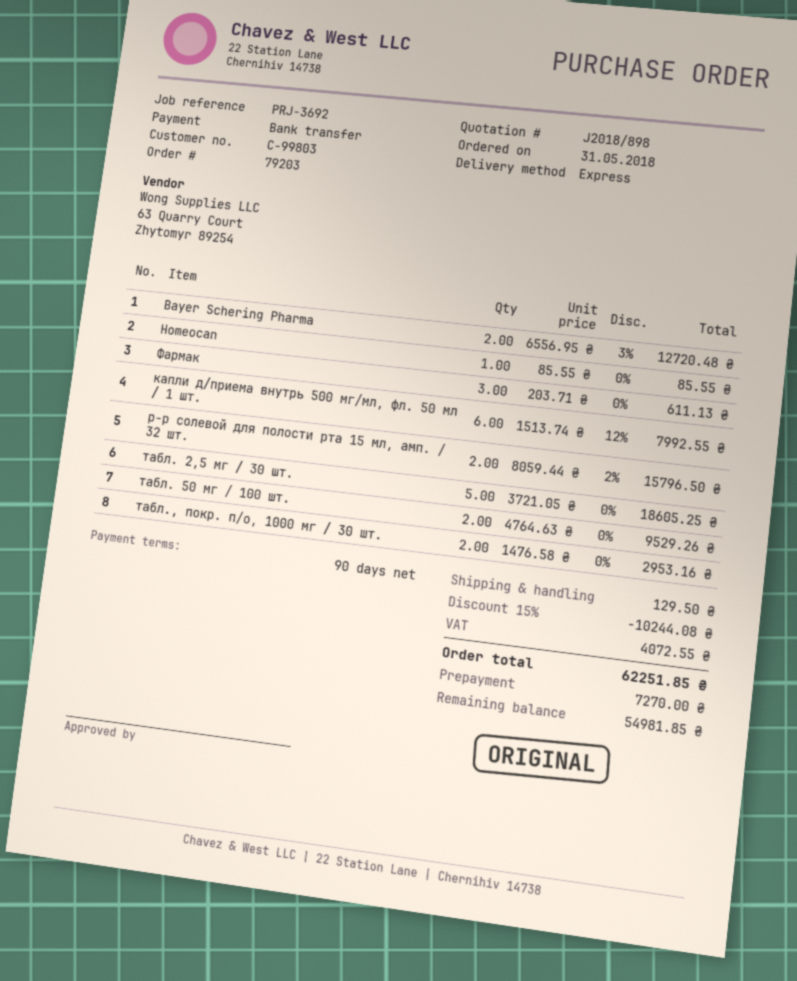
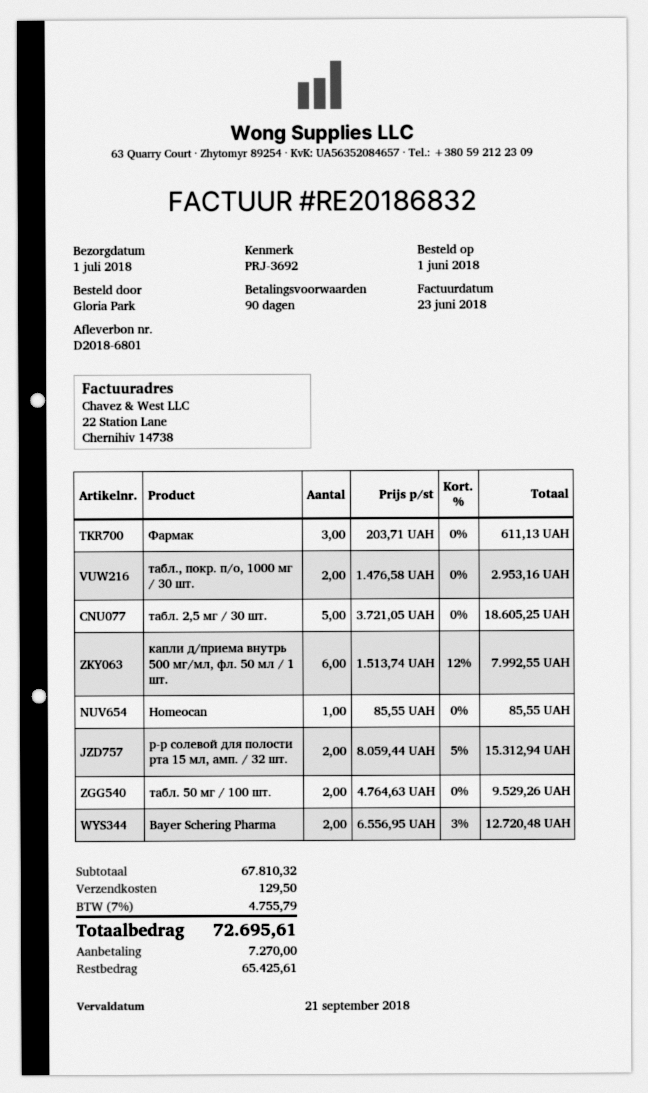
order date: 2018-05-31 -> 2018-06-01
р-р солевой для полости рта 15 мл, амп. / 32 шт.: 2 x 8059.44 - 2% = 15796.50 -> 2 x 8059.44 - 5% = 15312.94
discount: 15% = 10244.08 -> none
tax: 4072.55 -> 4755.79
total: 62251.85 -> 72695.61
balance: 54981.85 -> 65425.61

